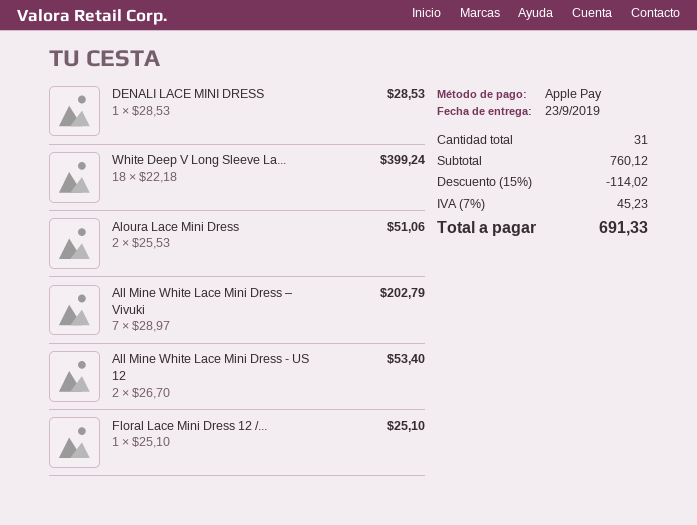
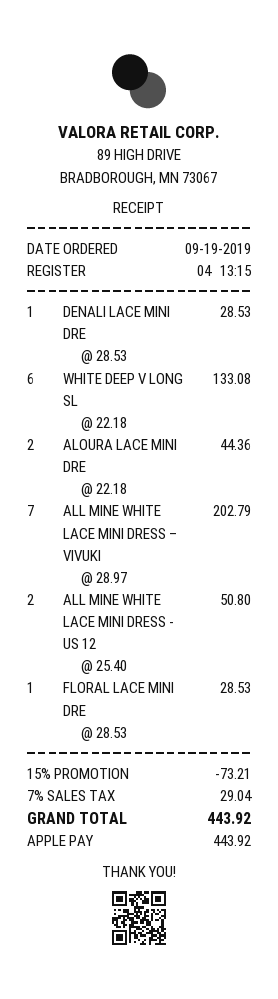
White Deep V Long Sleeve La...: 18 x 22.18 = 399.24 -> 6 x 22.18 = 133.08
Aloura Lace Mini Dress: 2 x 25.53 = 51.06 -> 2 x 22.18 = 44.36
All Mine White Lace Mini Dress - US 12: 2 x 26.70 = 53.40 -> 2 x 25.40 = 50.80
Floral Lace Mini Dress 12 /...: 1 x 25.10 = 25.10 -> 1 x 28.53 = 28.53
discount: 15% = 114.02 -> 15% = 73.21
tax: 7% = 45.23 -> 7% = 29.04
total: 691.33 -> 443.92

